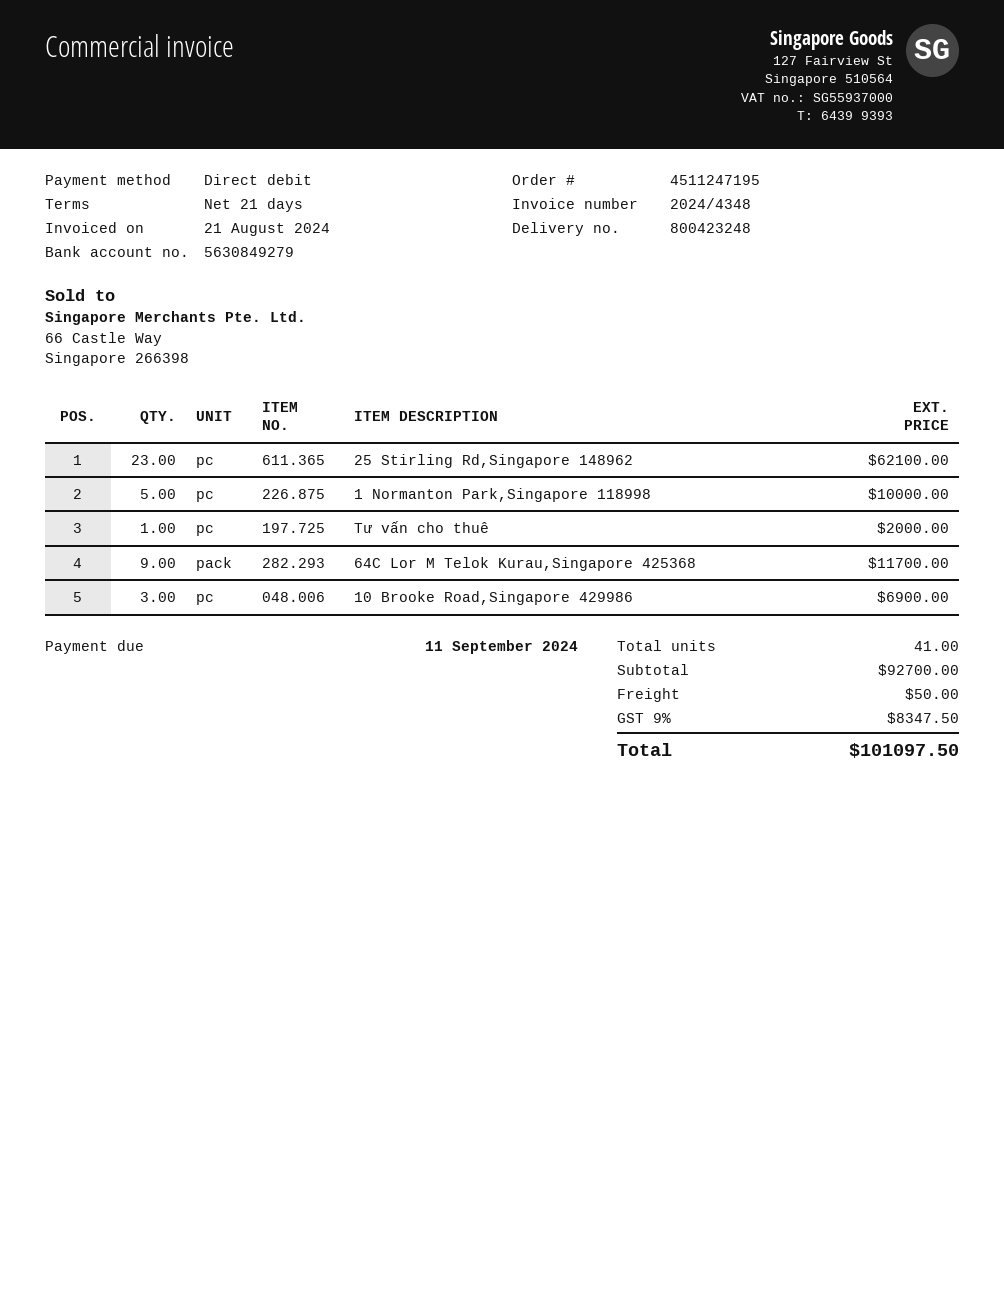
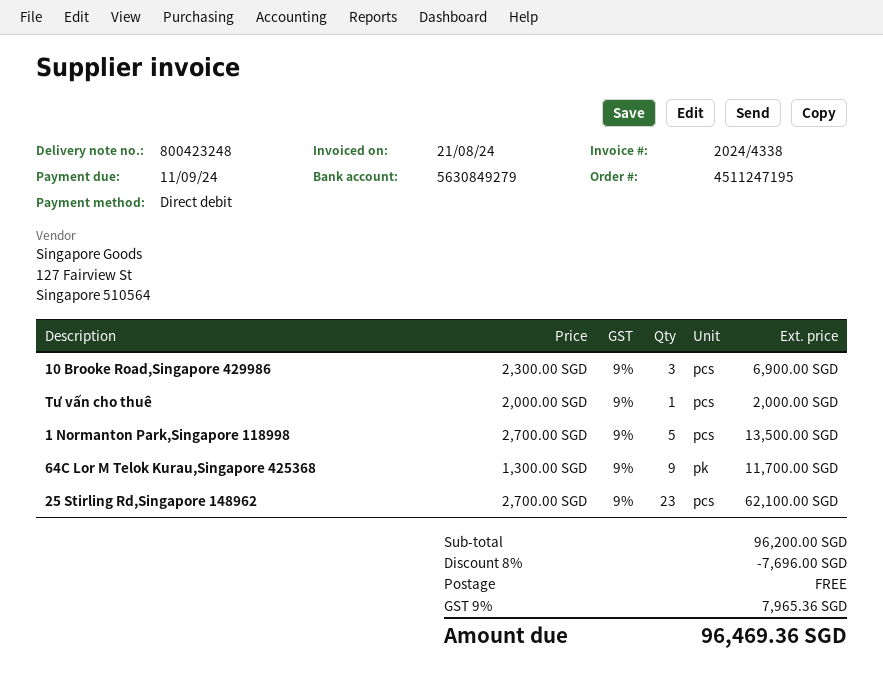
invoice number: 2024/4348 -> 2024/4338
1 Normanton Park,Singapore 118998: 5 for 10000.00 -> 5 for 13500.00
subtotal: 92700.00 -> 96200.00
discount: none -> 8% = 7696.00
shipping: 50.00 -> 0.00
tax: 9% = 8347.50 -> 9% = 7965.36
total: 101097.50 -> 96469.36

